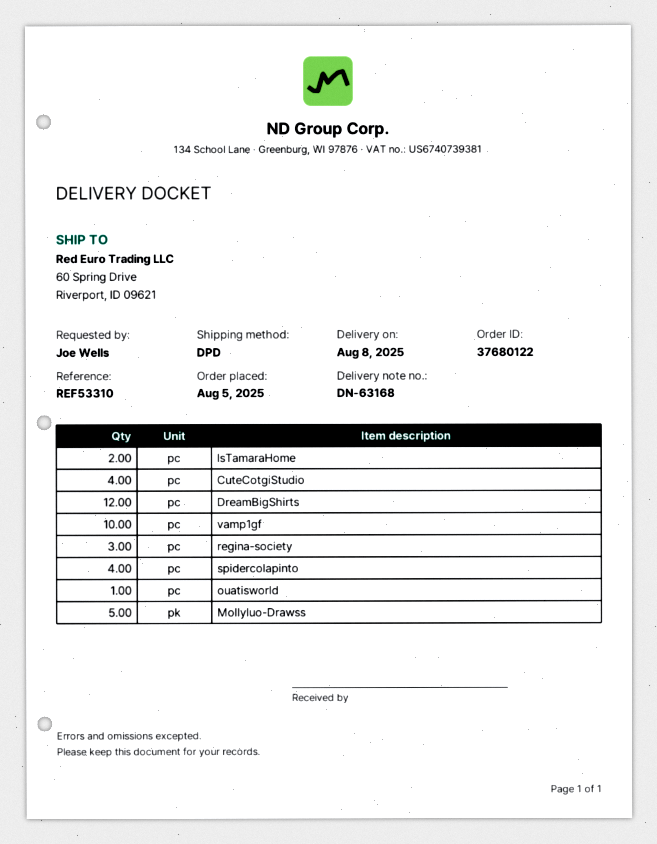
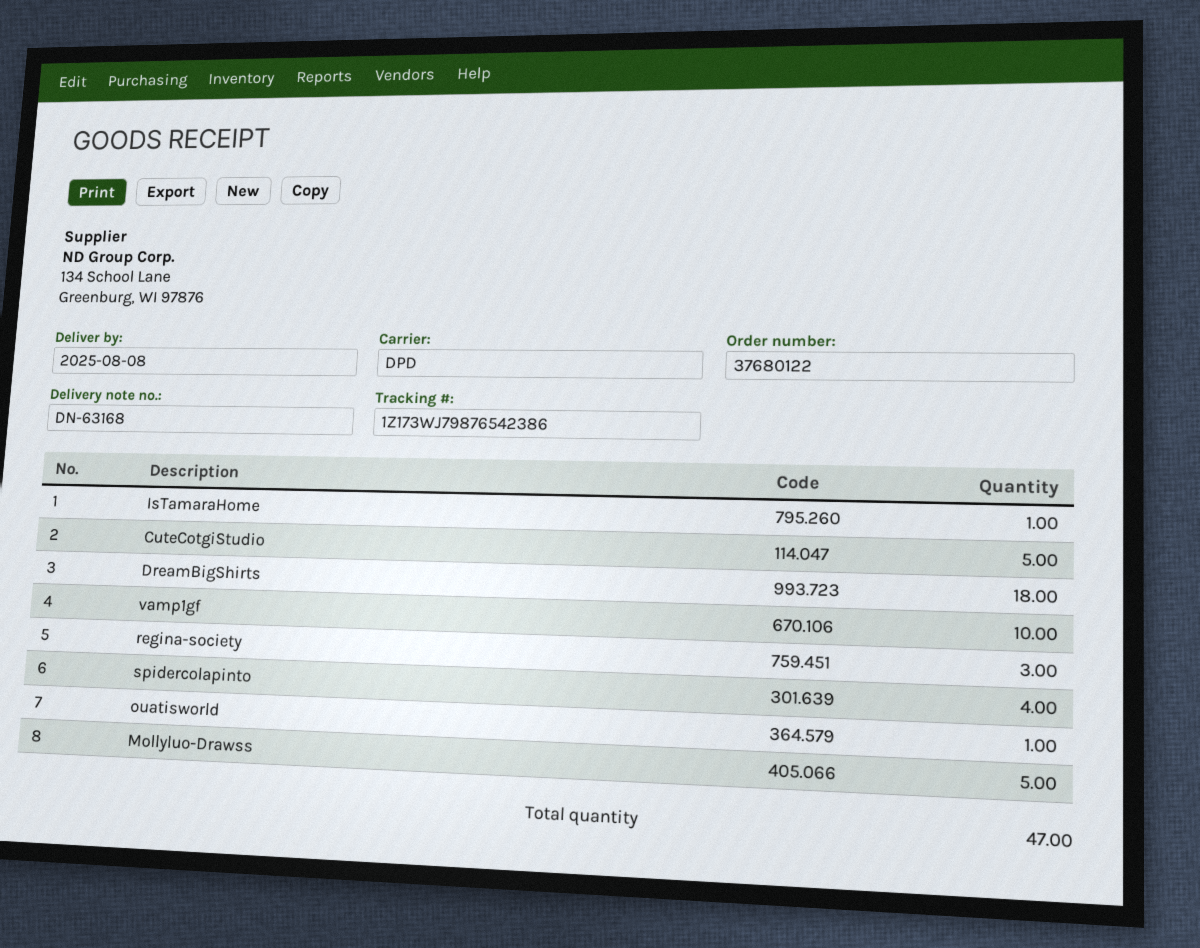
IsTamaraHome: 2 -> 1
CuteCotgiStudio: 4 -> 5
DreamBigShirts: 12 -> 18

